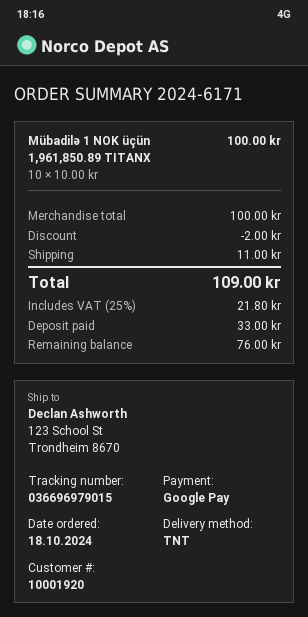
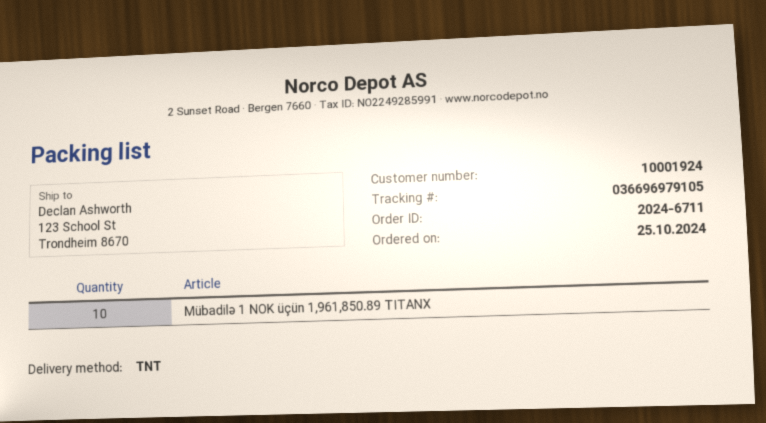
order number: 2024-6171 -> 2024-6711
order date: 2024-10-18 -> 2024-10-25
customer number: 10001920 -> 10001924
tracking number: 036696979015 -> 036696979105

